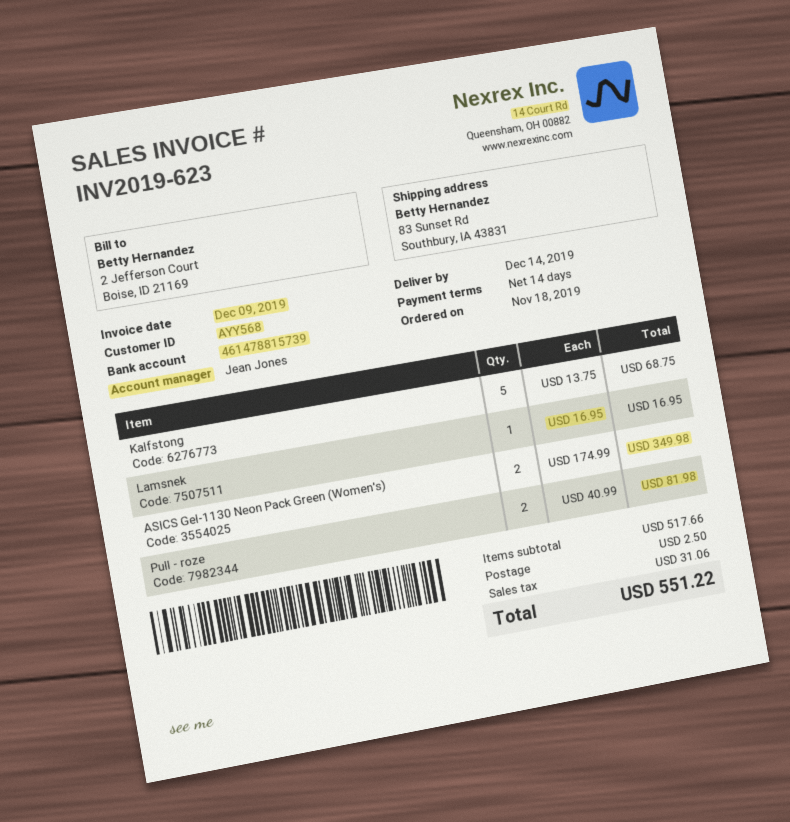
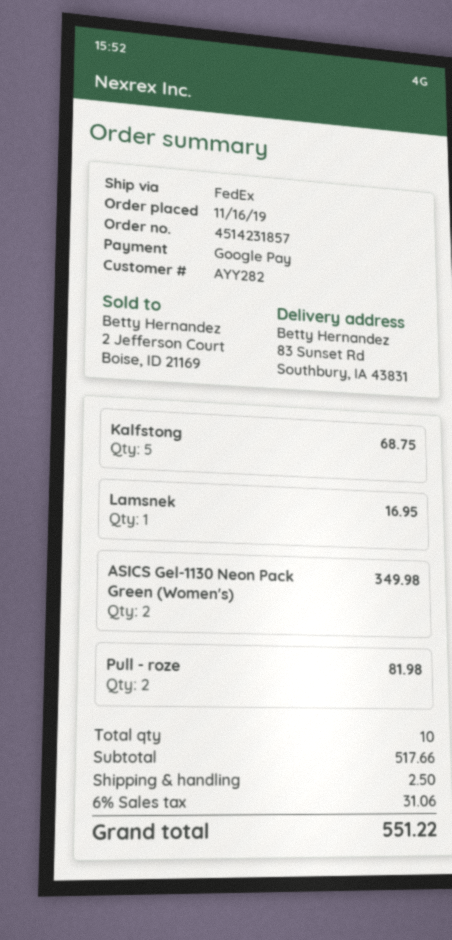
order date: 2019-11-18 -> 2019-11-16
customer number: AYY568 -> AYY282

